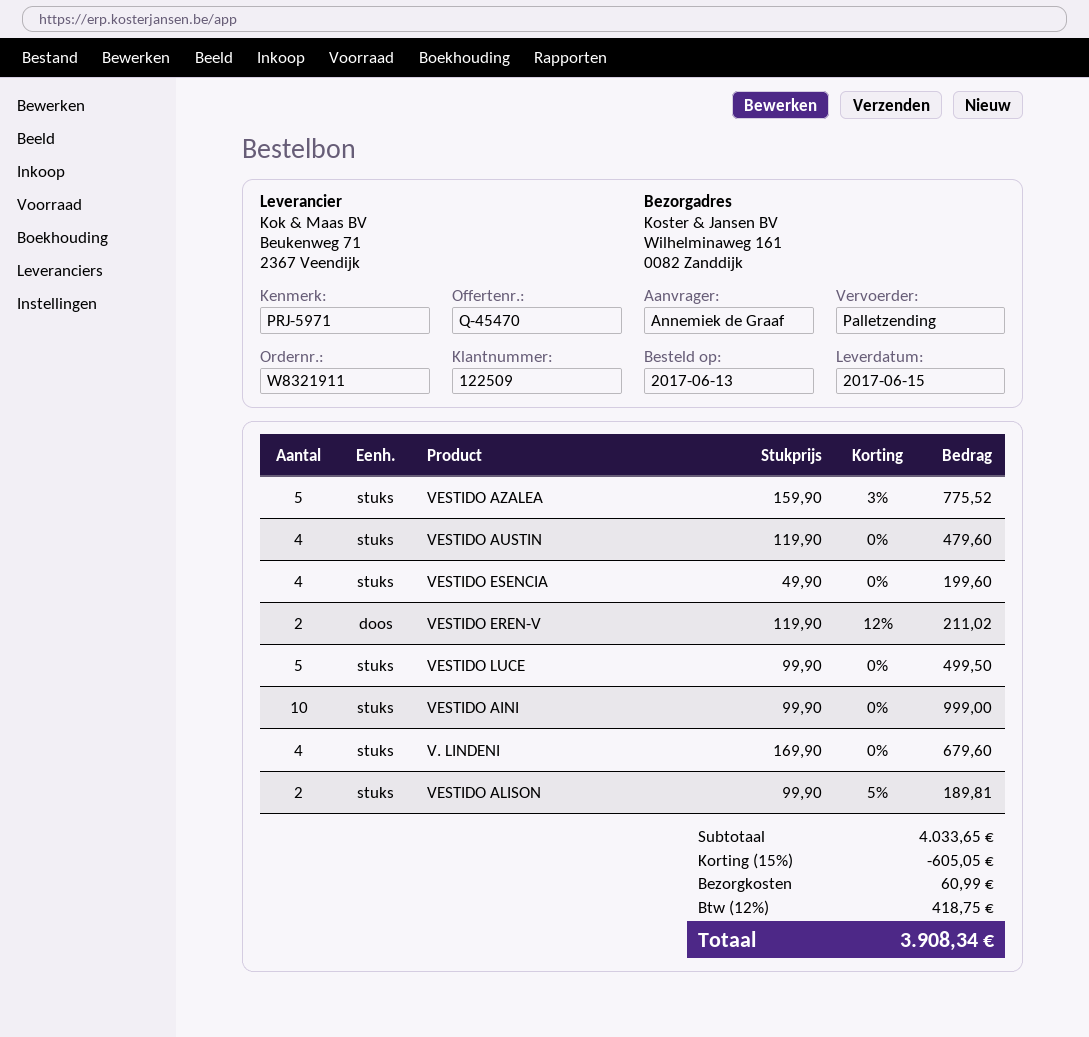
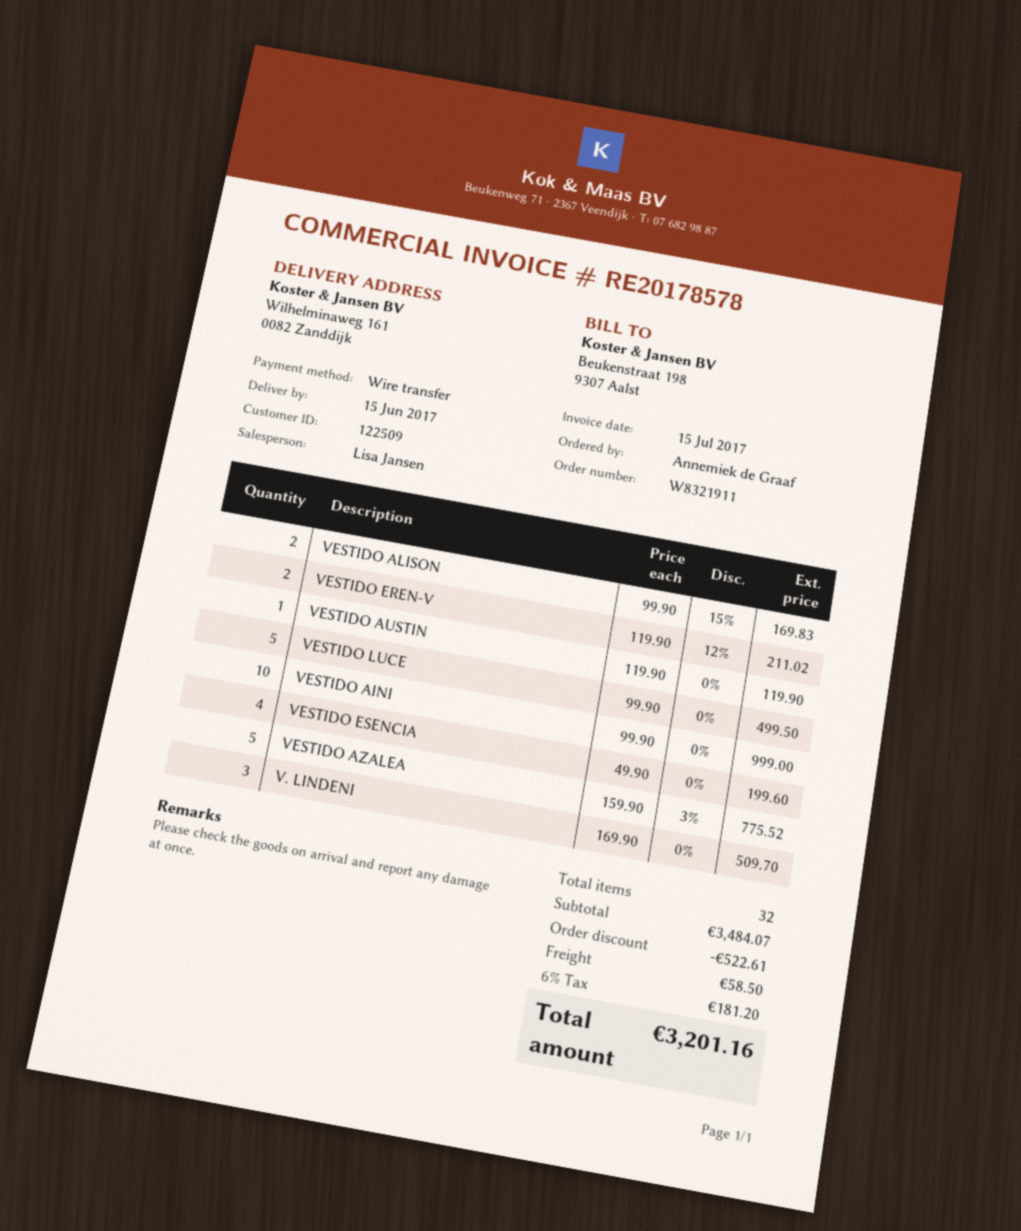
VESTIDO AUSTIN: 4 x 119.90 = 479.60 -> 1 x 119.90 = 119.90
V. LINDENI: 4 x 169.90 = 679.60 -> 3 x 169.90 = 509.70
VESTIDO ALISON: 2 x 99.90 - 5% = 189.81 -> 2 x 99.90 - 15% = 169.83
subtotal: 4033.65 -> 3484.07
discount: 605.05 -> 522.61
shipping: 60.99 -> 58.50
tax: 12% = 418.75 -> 6% = 181.20
total: 3908.34 -> 3201.16

